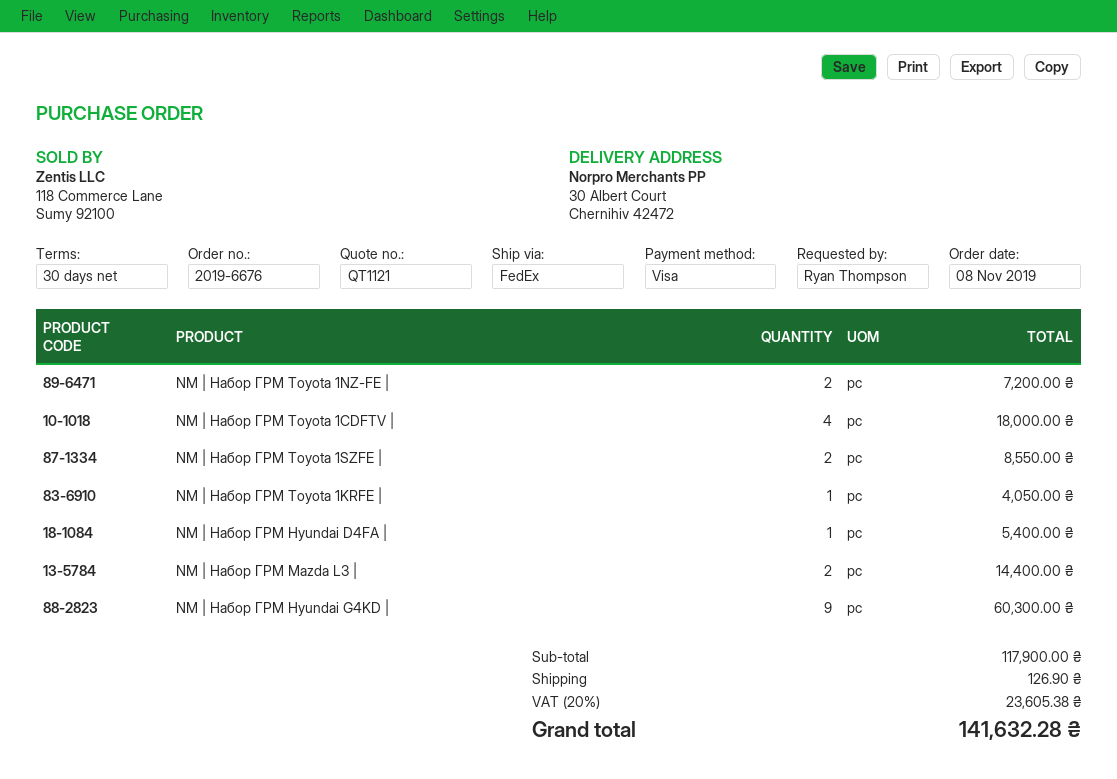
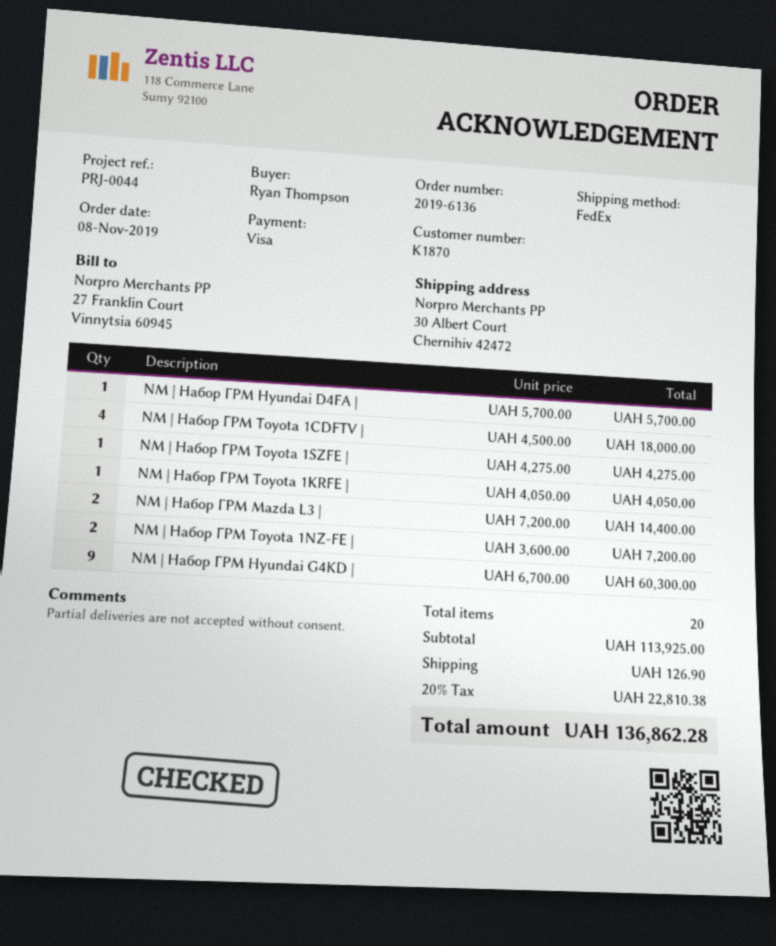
order number: 2019-6676 -> 2019-6136
NM | Набор ГРМ Toyota 1SZFE |: 2 for 8550.00 -> 1 for 4275.00
NM | Набор ГРМ Hyundai D4FA |: 1 for 5400.00 -> 1 for 5700.00
subtotal: 117900.00 -> 113925.00
tax: 20% = 23605.38 -> 20% = 22810.38
total: 141632.28 -> 136862.28

